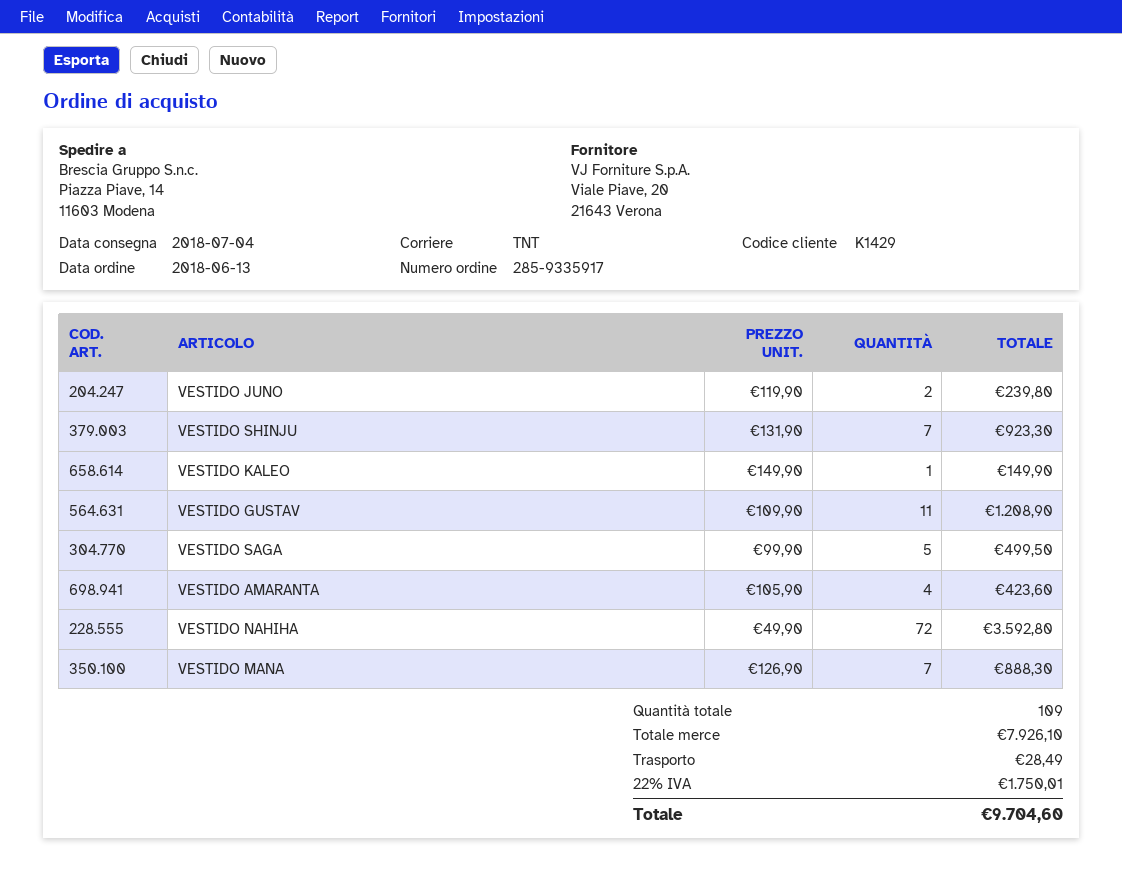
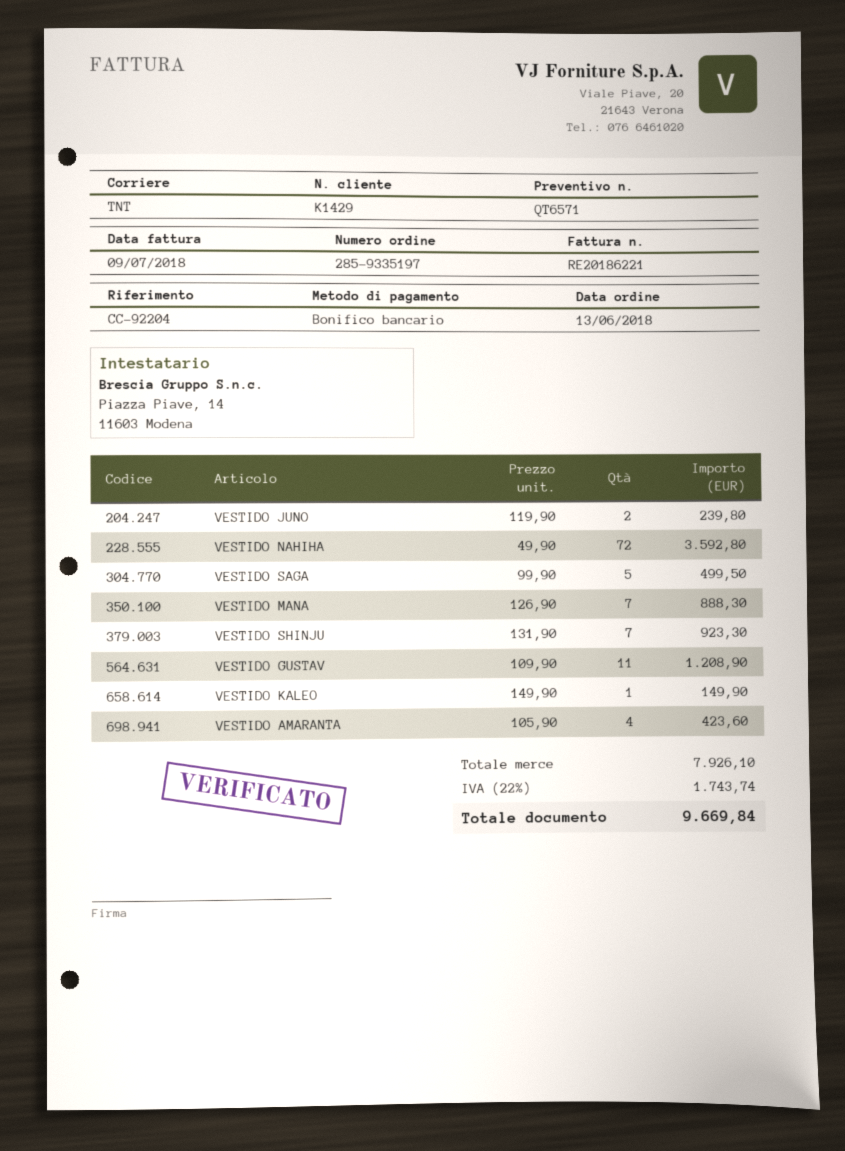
order number: 285-9335917 -> 285-9335197
shipping: 28.49 -> none
tax: 22% = 1750.01 -> 22% = 1743.74
total: 9704.60 -> 9669.84

